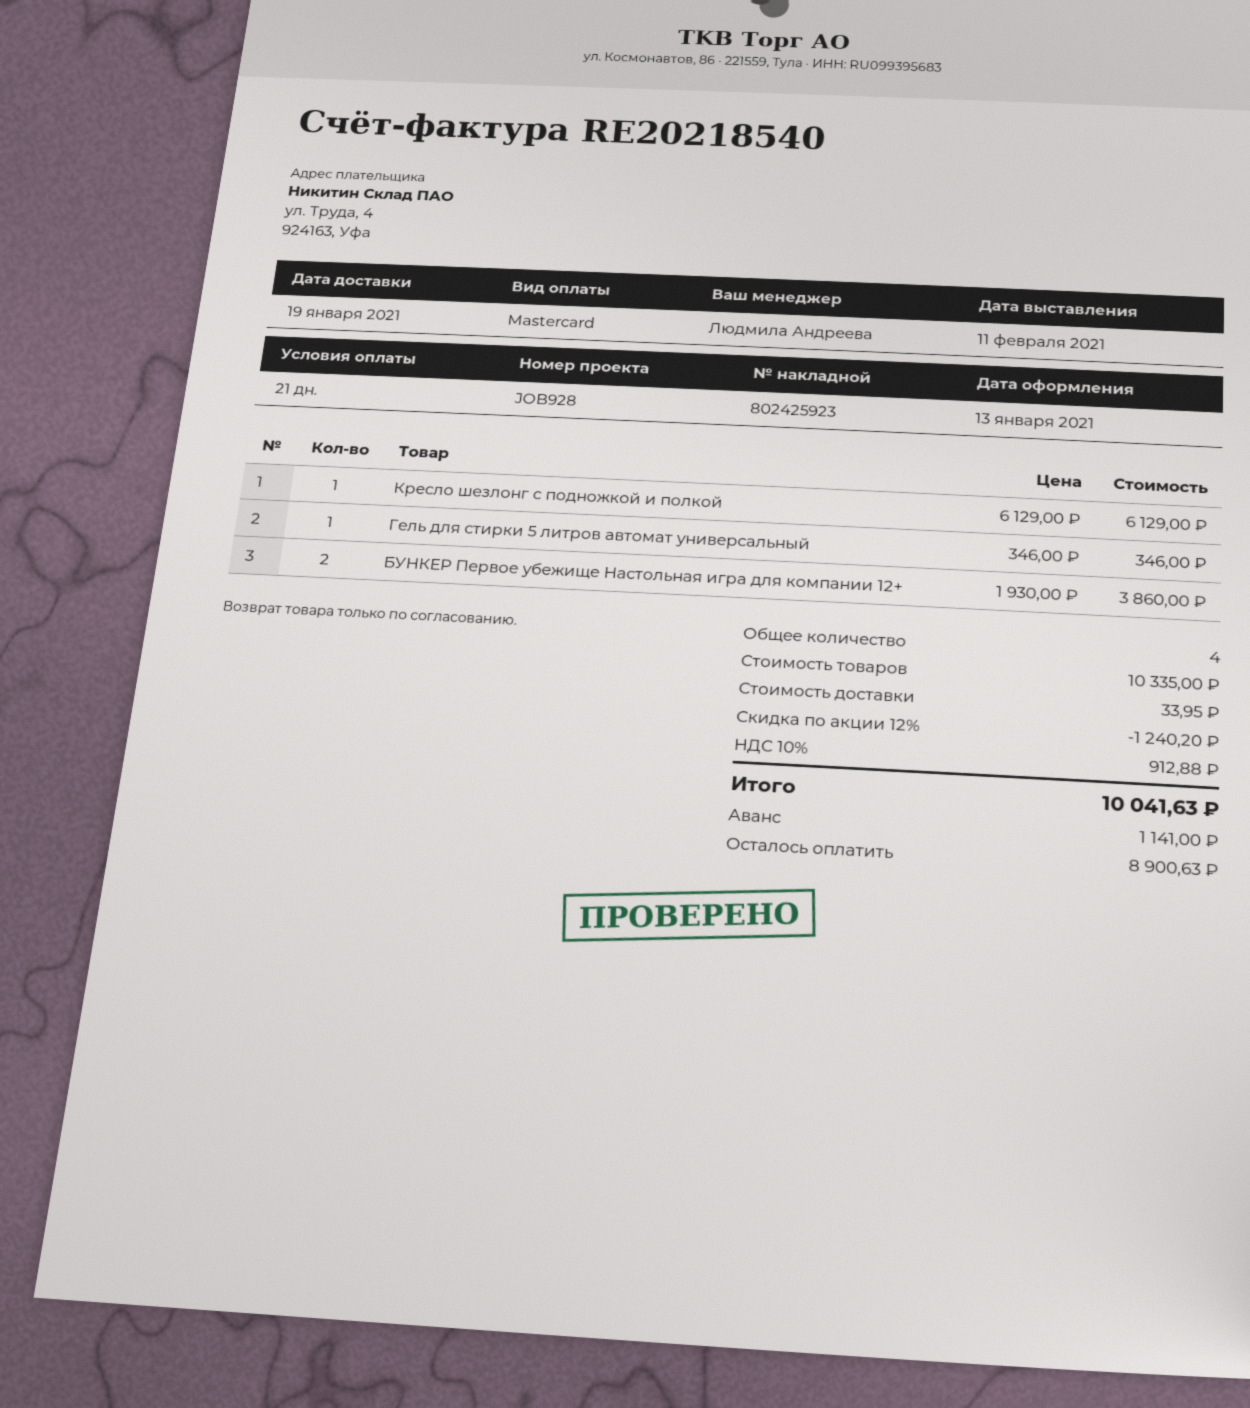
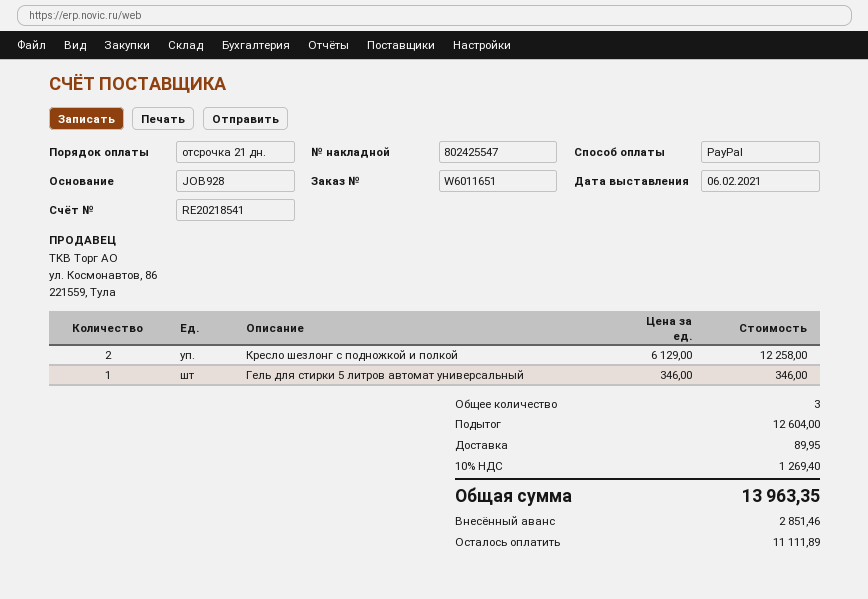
delivery note number: 802425923 -> 802425547
invoice number: RE20218540 -> RE20218541
invoice date: 2021-02-11 -> 2021-02-06
payment method: Mastercard -> PayPal
Кресло шезлонг с подножкой и полкой: 1 x 6129.00 = 6129.00 -> 2 x 6129.00 = 12258.00
БУНКЕР Первое убежище Настольная игра для компании 12+: 2 x 1930.00 = 3860.00 -> none
total quantity: 4 -> 3
subtotal: 10335.00 -> 12604.00
discount: 12% = 1240.20 -> none
shipping: 33.95 -> 89.95
tax: 10% = 912.88 -> 10% = 1269.40
total: 10041.63 -> 13963.35
deposit: 1141.00 -> 2851.46
balance: 8900.63 -> 11111.89

